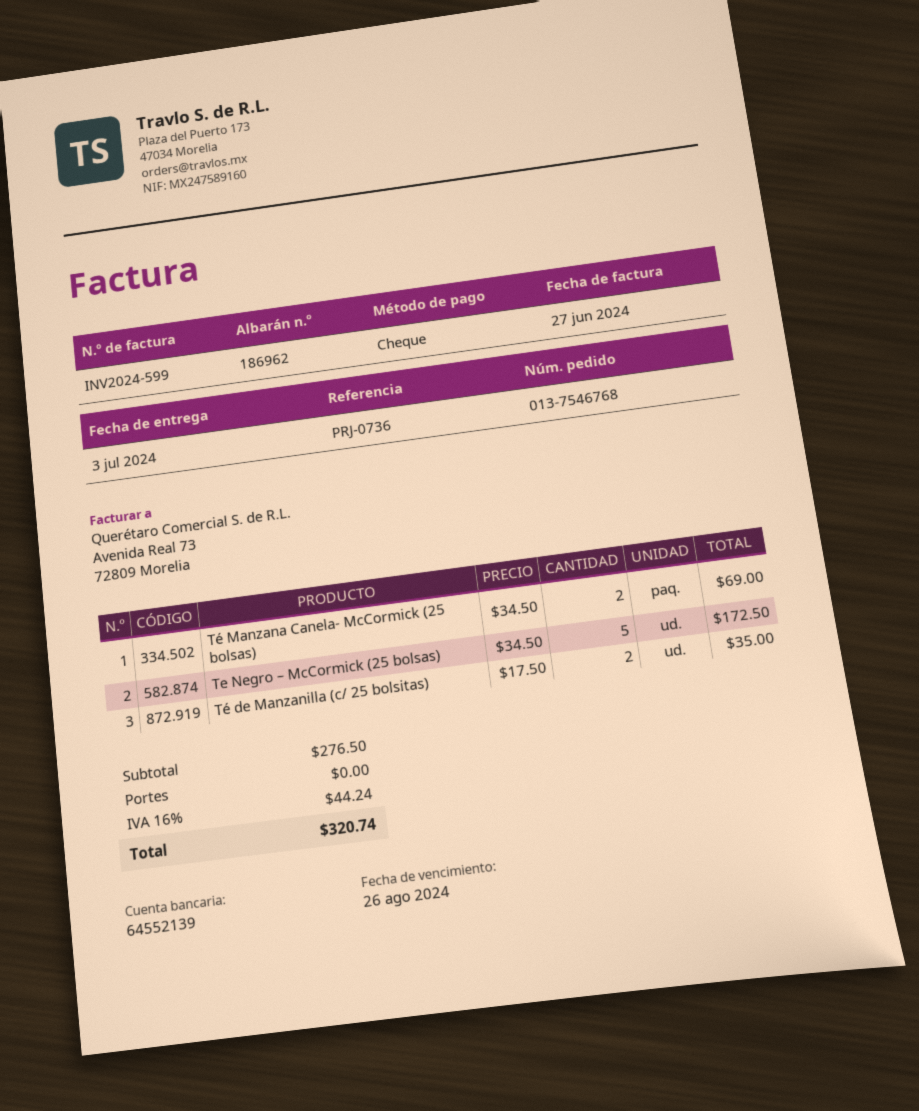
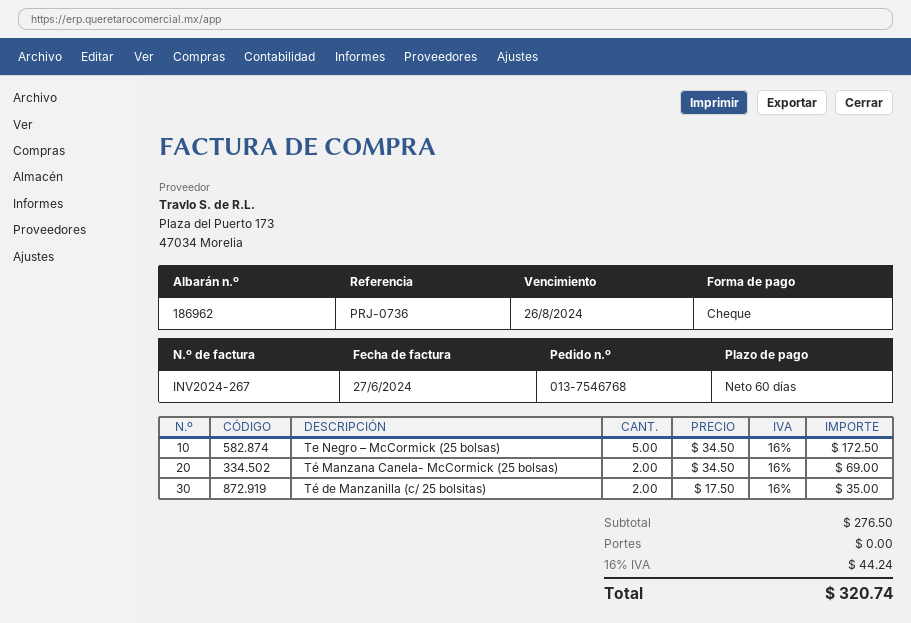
invoice number: INV2024-599 -> INV2024-267

